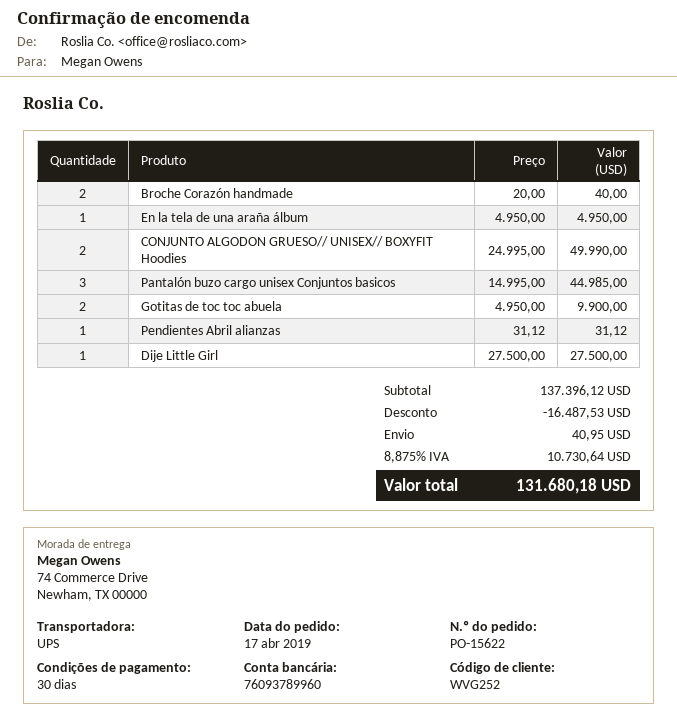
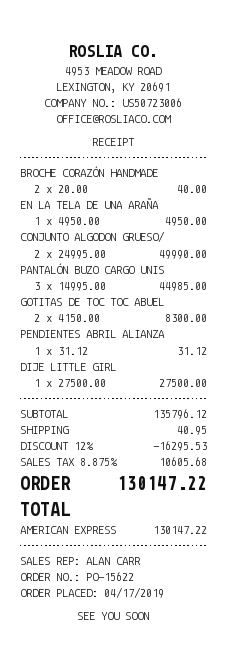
Gotitas de toc toc abuela: 2 x 4950.00 = 9900.00 -> 2 x 4150.00 = 8300.00
subtotal: 137396.12 -> 135796.12
discount: 16487.53 -> 16295.53
tax: 8.875% = 10730.64 -> 8.875% = 10605.68
total: 131680.18 -> 130147.22

